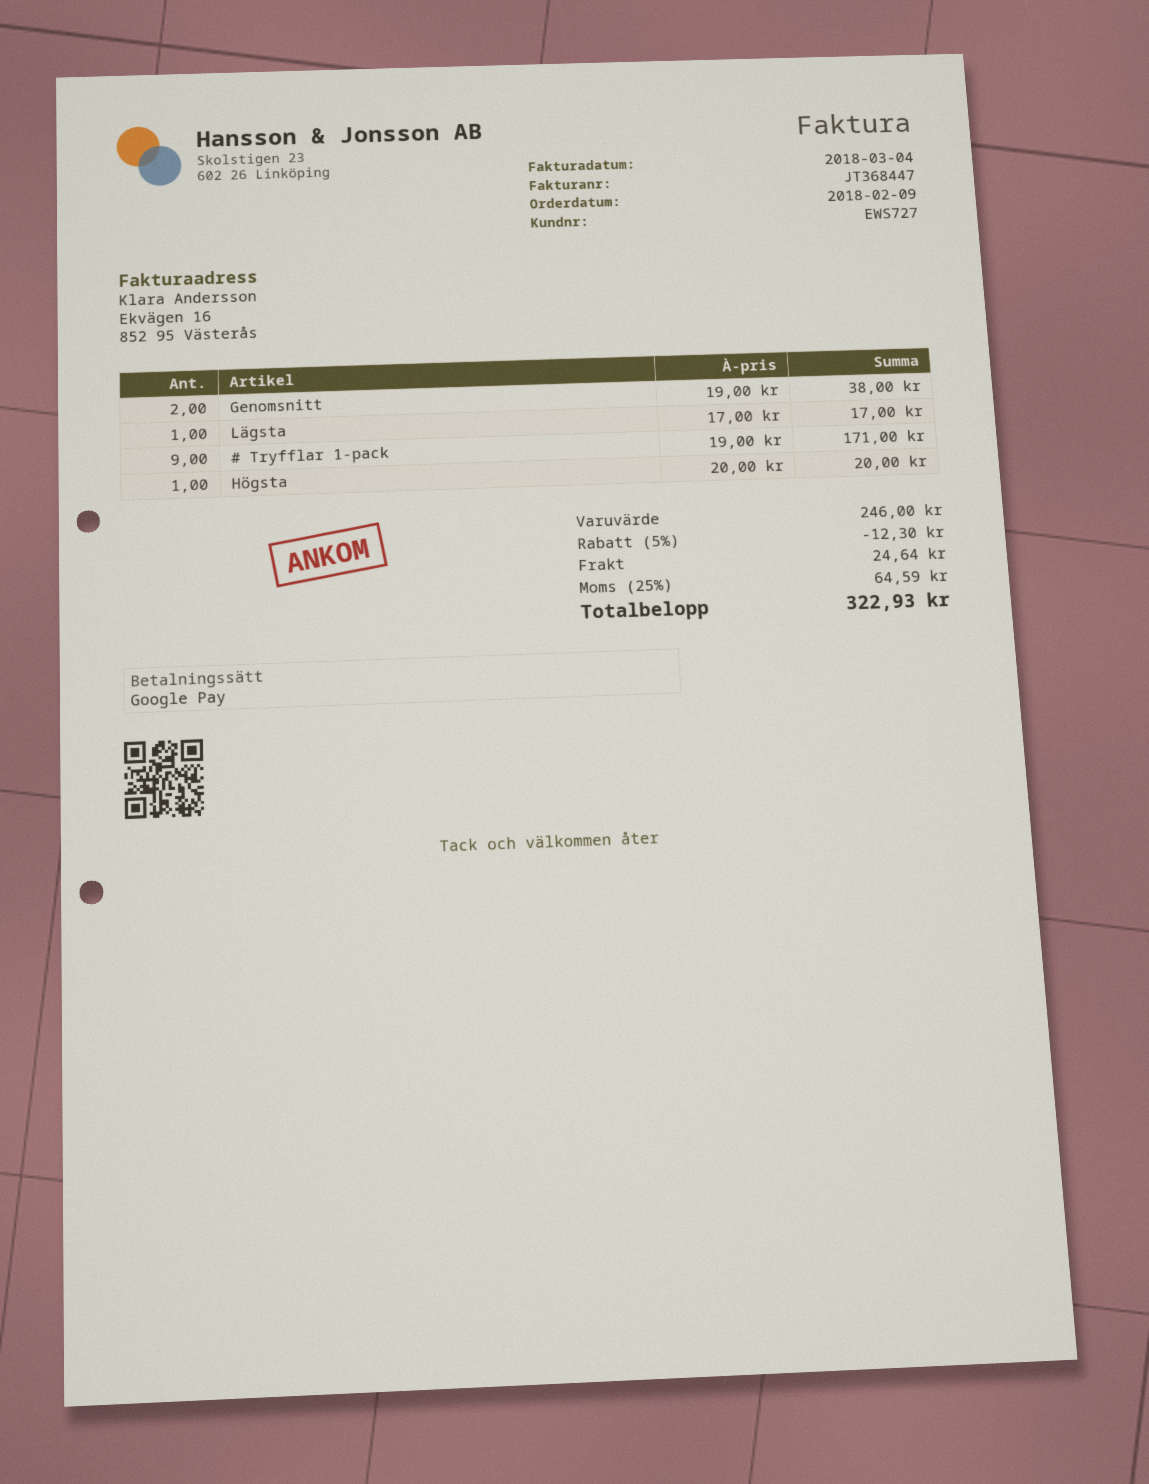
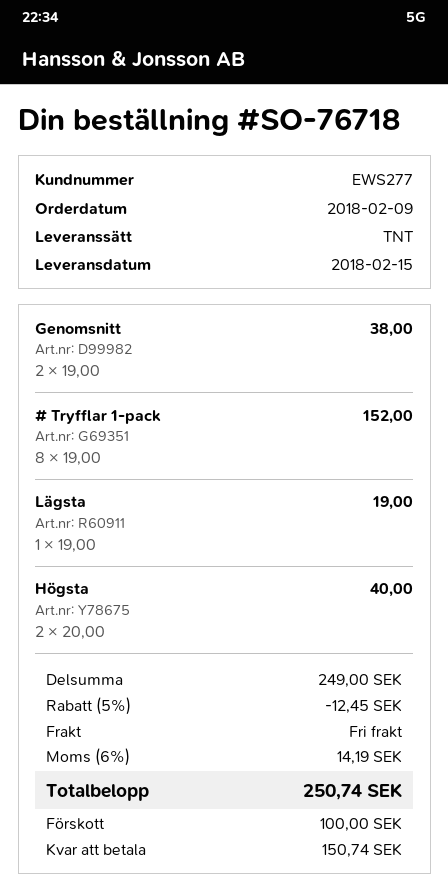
customer number: EWS727 -> EWS277
Lägsta: 1 x 17.00 = 17.00 -> 1 x 19.00 = 19.00
# Tryfflar 1-pack: 9 x 19.00 = 171.00 -> 8 x 19.00 = 152.00
Högsta: 1 x 20.00 = 20.00 -> 2 x 20.00 = 40.00
subtotal: 246.00 -> 249.00
discount: 5% = 12.30 -> 5% = 12.45
shipping: 24.64 -> 0.00
tax: 25% = 64.59 -> 6% = 14.19
total: 322.93 -> 250.74

